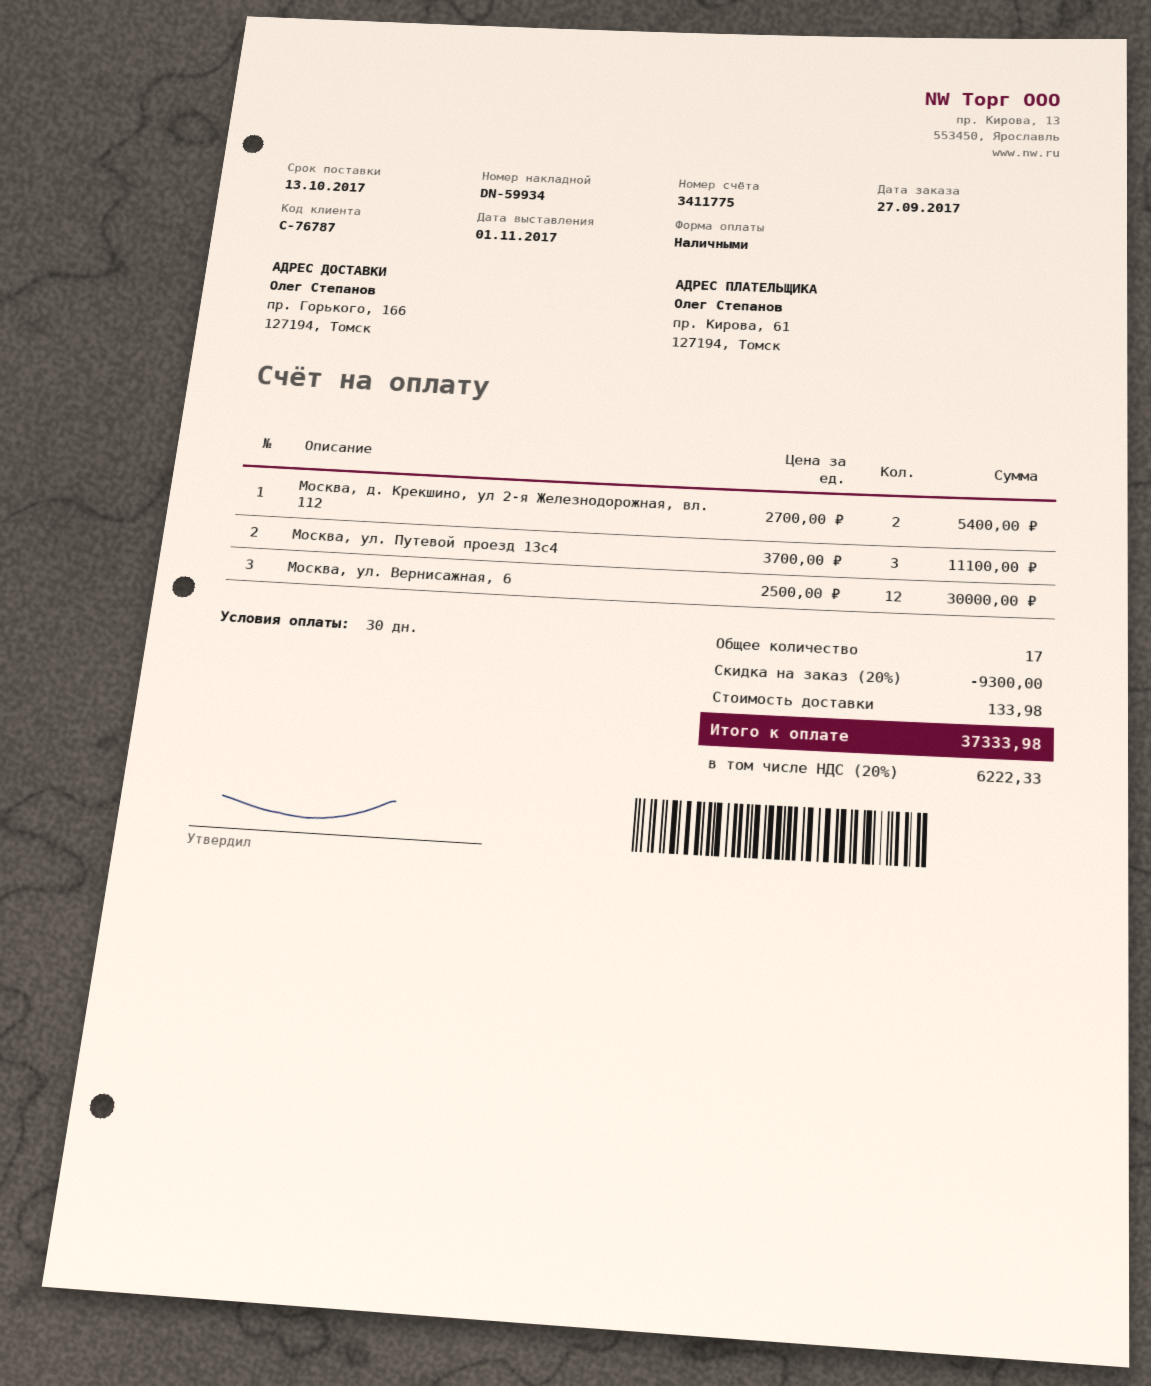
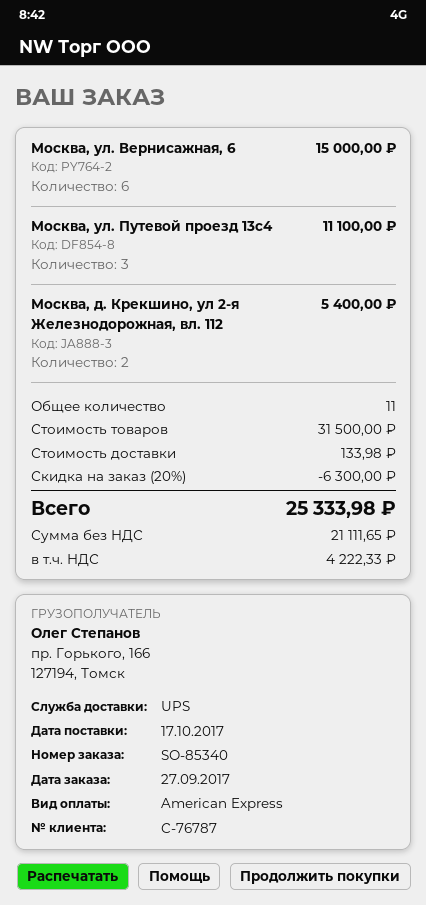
delivery date: 2017-10-13 -> 2017-10-17
payment method: cash -> American Express
Москва, ул. Вернисажная, 6: 12 for 30000.00 -> 6 for 15000.00
total quantity: 17 -> 11
discount: 20% = 9300.00 -> 20% = 6300.00
tax: 6222.33 -> 4222.33
total: 37333.98 -> 25333.98

